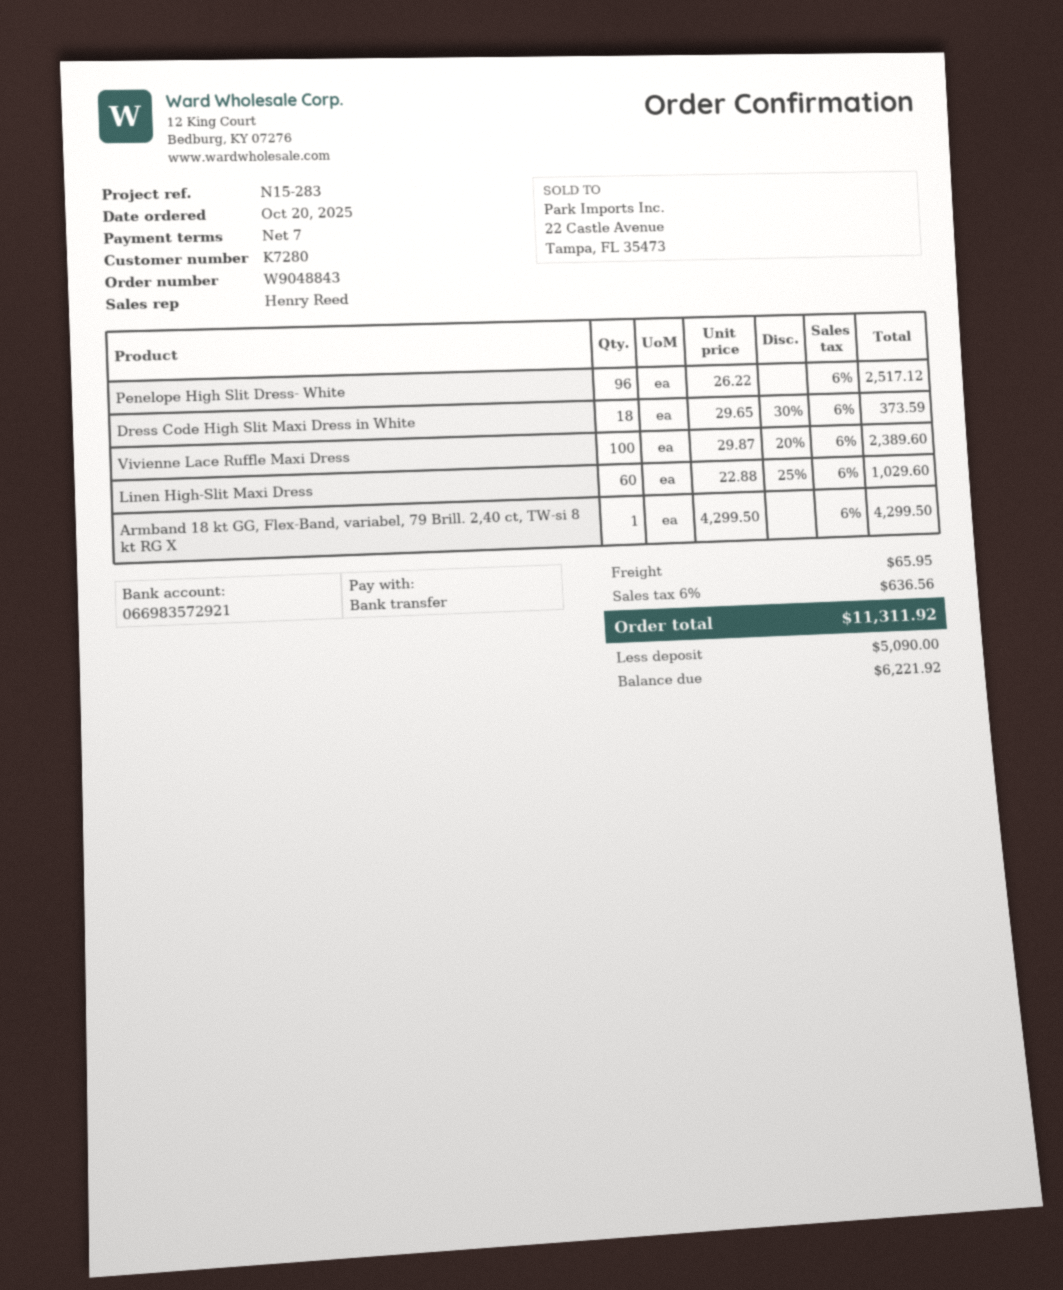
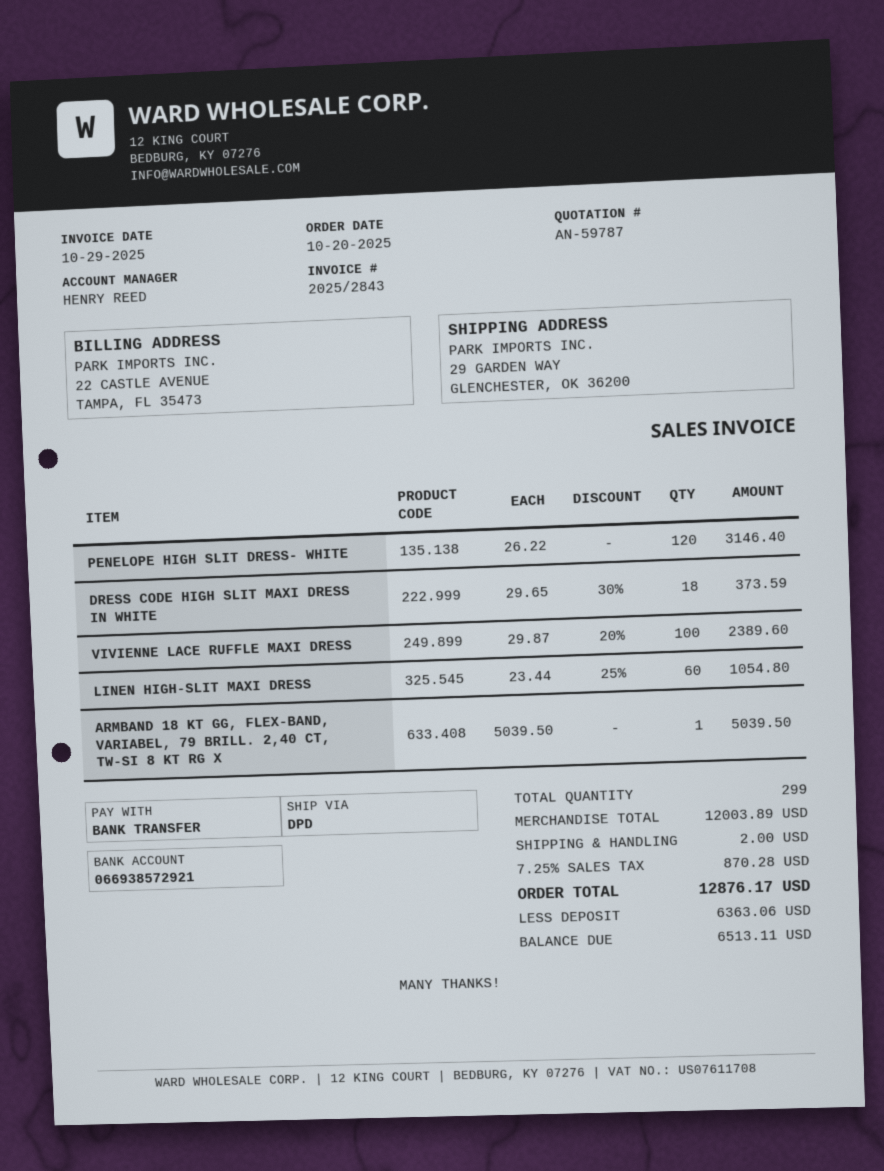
bank account: 066983572921 -> 066938572921
Penelope High Slit Dress- White: 96 x 26.22 = 2517.12 -> 120 x 26.22 = 3146.40
Linen High-Slit Maxi Dress: 60 x 22.88 - 25% = 1029.60 -> 60 x 23.44 - 25% = 1054.80
Armband 18 kt GG, Flex-Band, variabel, 79 Brill. 2,40 ct, TW-si 8 kt RG X: 1 x 4299.50 = 4299.50 -> 1 x 5039.50 = 5039.50
shipping: 65.95 -> 2.00
tax: 6% = 636.56 -> 7.25% = 870.28
total: 11311.92 -> 12876.17
deposit: 5090.00 -> 6363.06
balance: 6221.92 -> 6513.11

